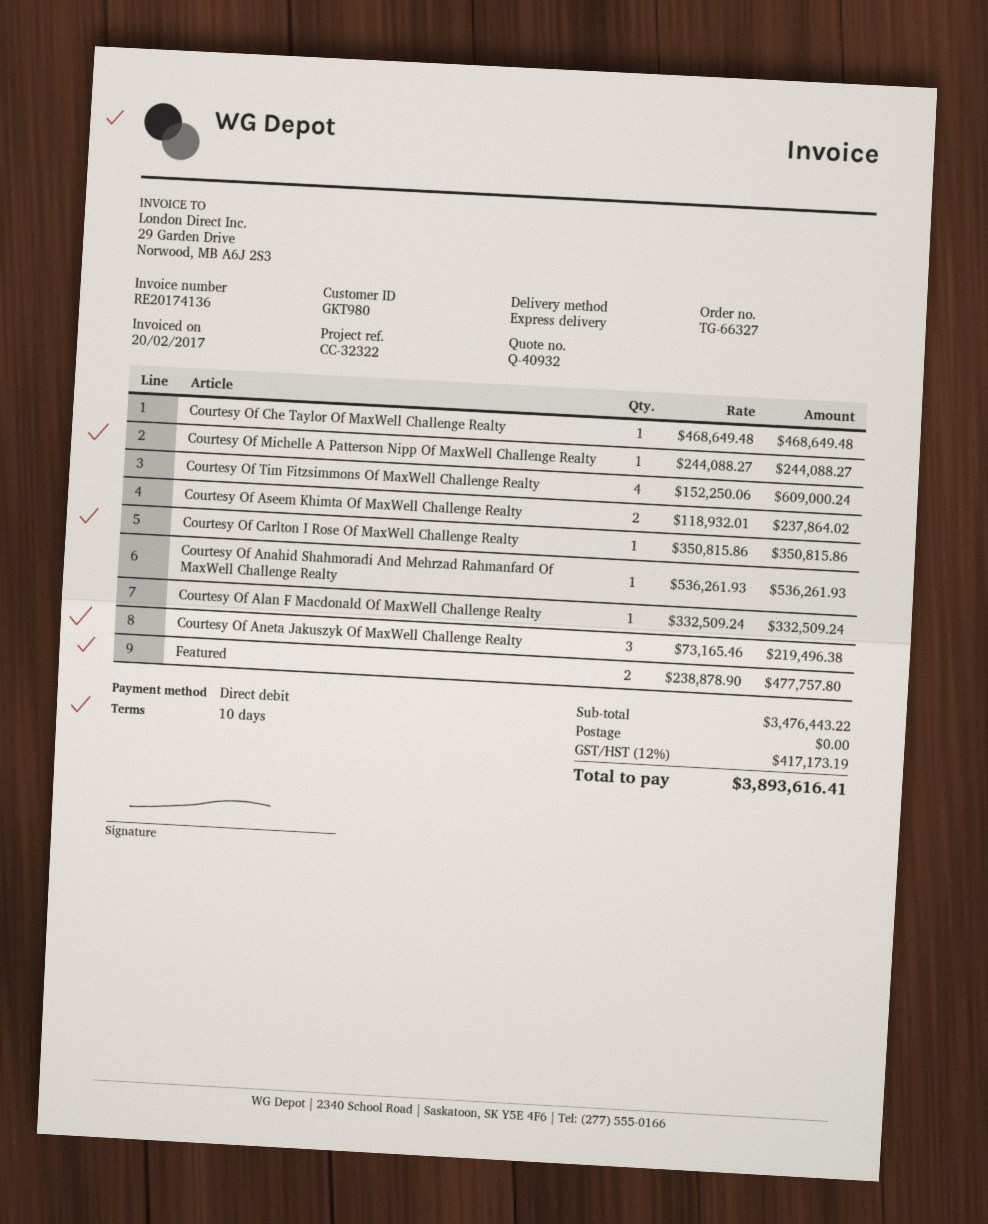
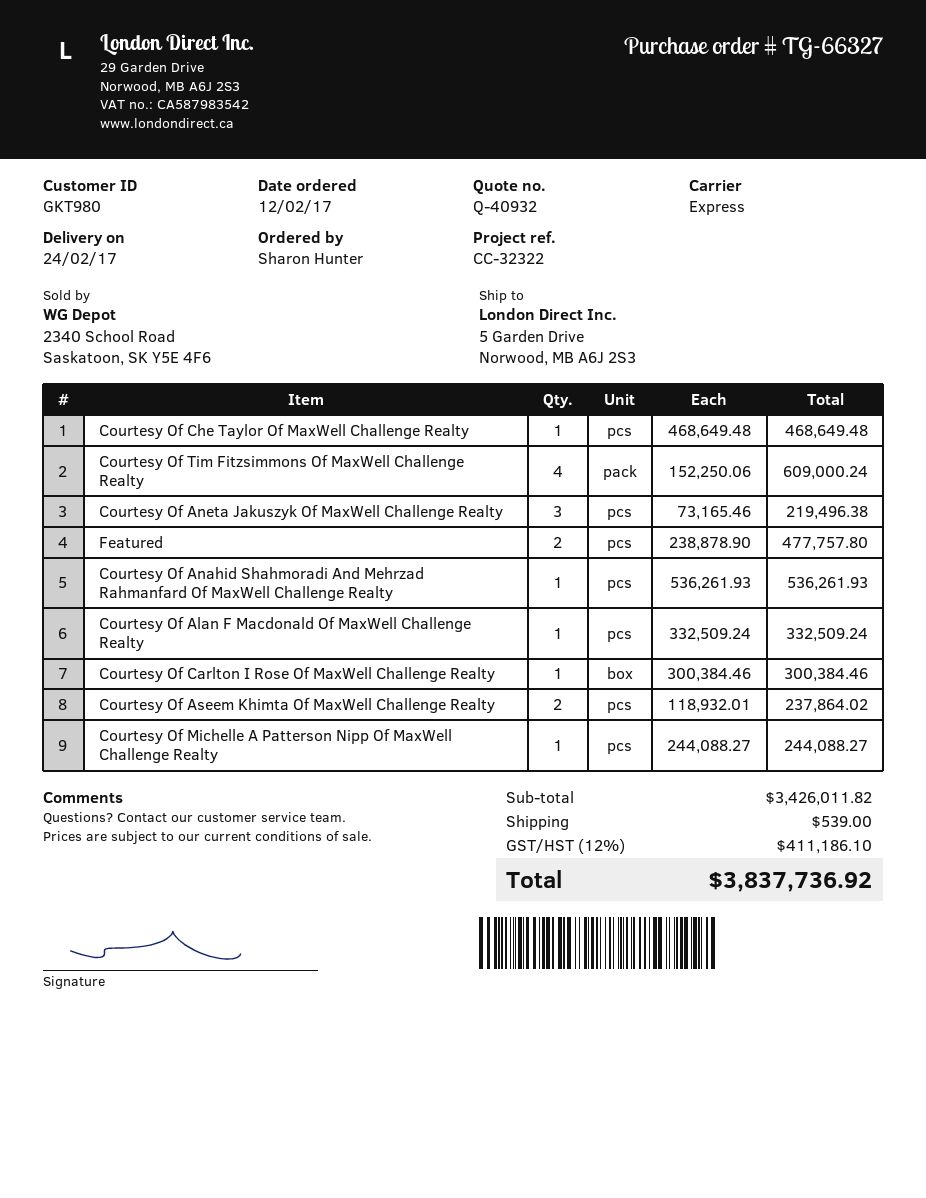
Courtesy Of Carlton I Rose Of MaxWell Challenge Realty: 1 x 350815.86 = 350815.86 -> 1 x 300384.46 = 300384.46
subtotal: 3476443.22 -> 3426011.82
shipping: 0.00 -> 539.00
tax: 12% = 417173.19 -> 12% = 411186.10
total: 3893616.41 -> 3837736.92

